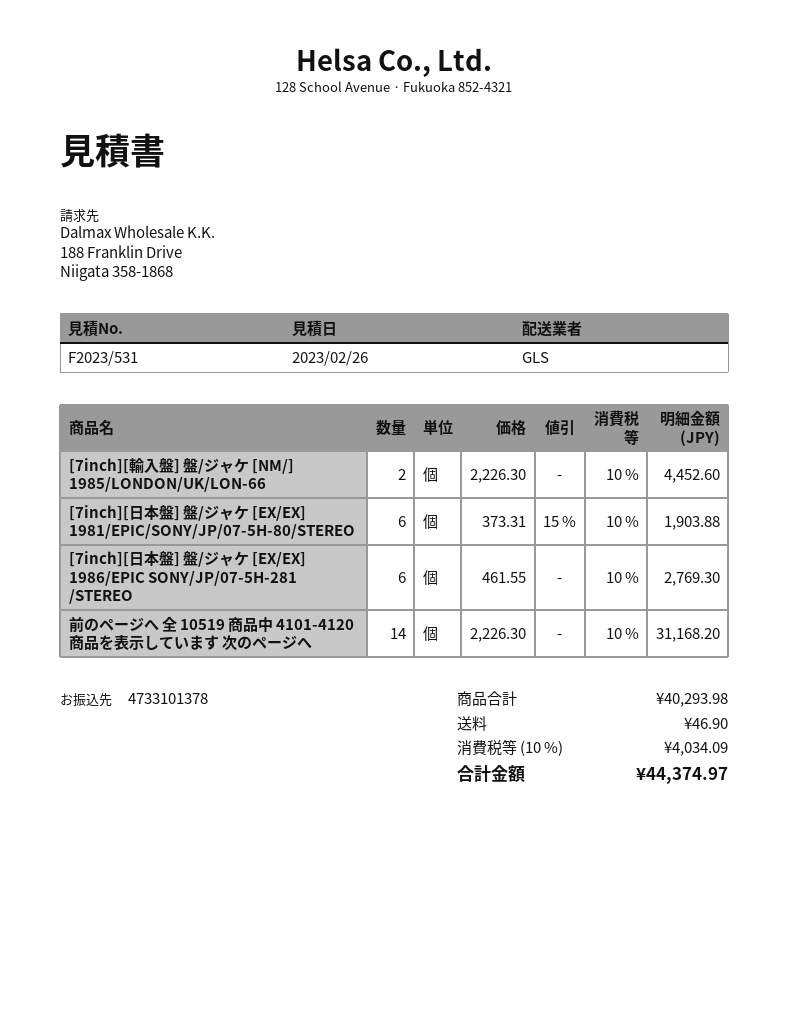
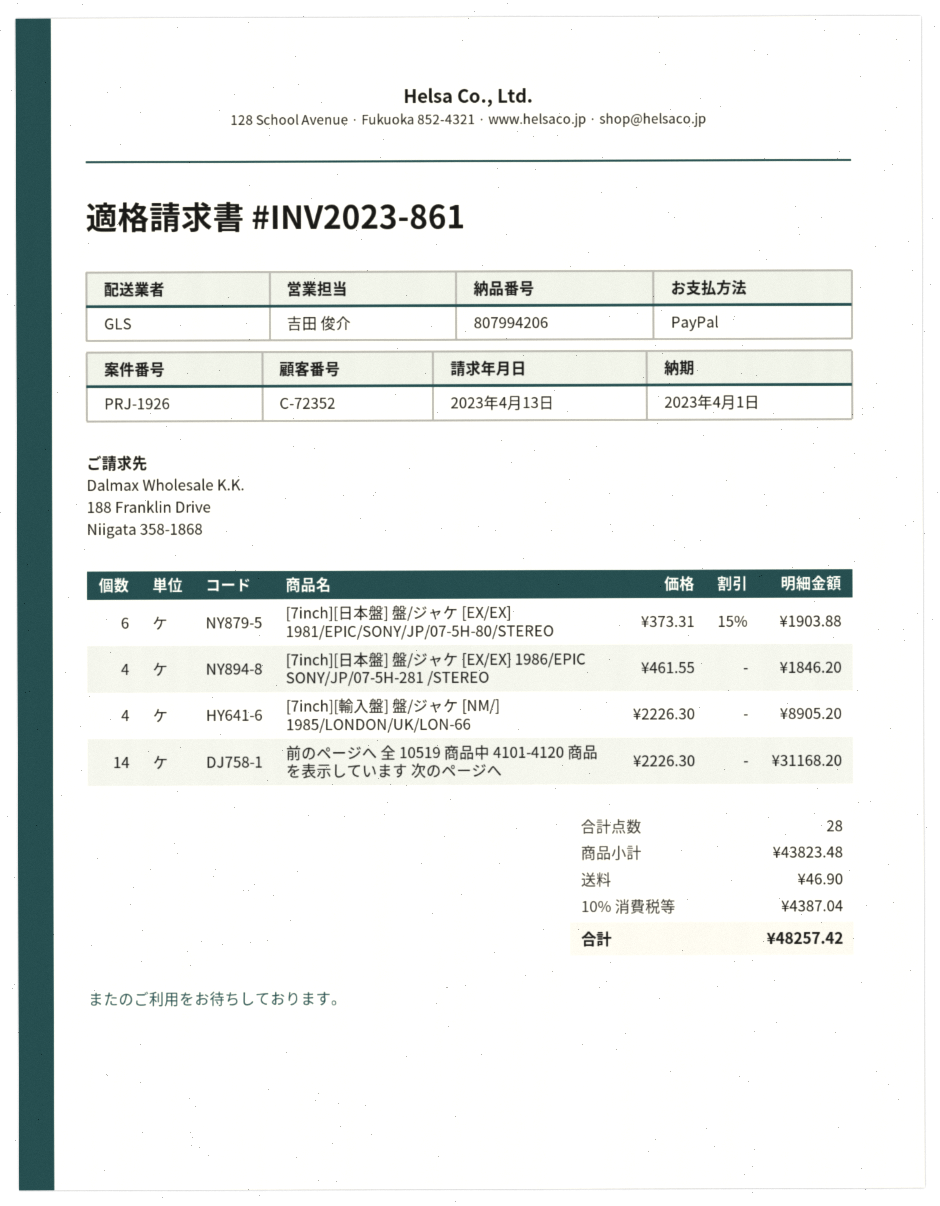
[7inch][輸入盤] 盤/ジャケ [NM/] 1985/LONDON/UK/LON-66: 2 x 2226.30 = 4452.60 -> 4 x 2226.30 = 8905.20
[7inch][日本盤] 盤/ジャケ [EX/EX] 1986/EPIC SONY/JP/07-5H-281 /STEREO: 6 x 461.55 = 2769.30 -> 4 x 461.55 = 1846.20
subtotal: 40293.98 -> 43823.48
tax: 10% = 4034.09 -> 10% = 4387.04
total: 44374.97 -> 48257.42

